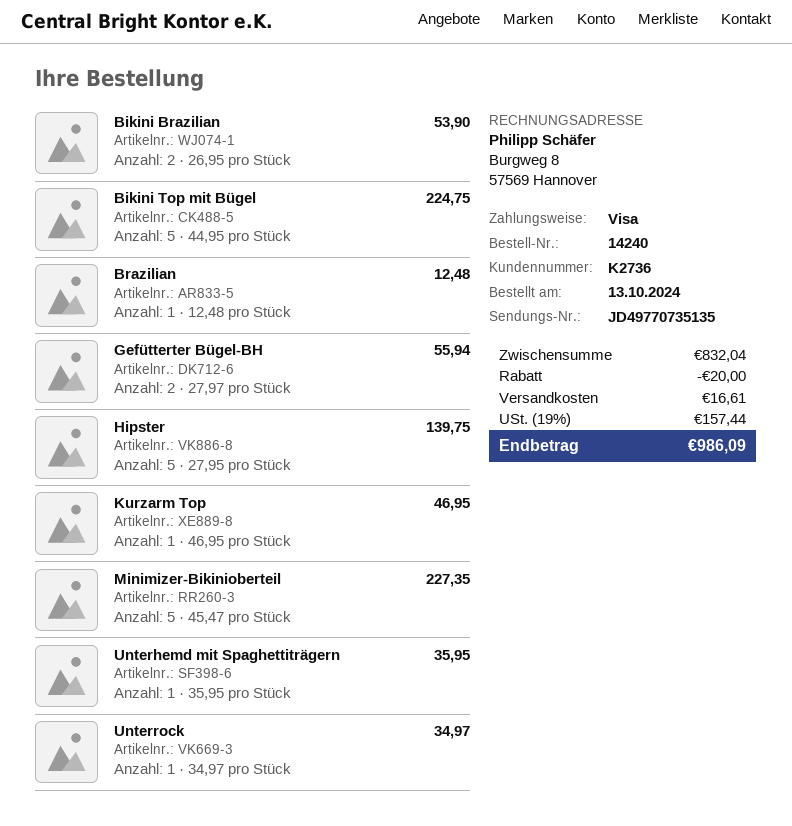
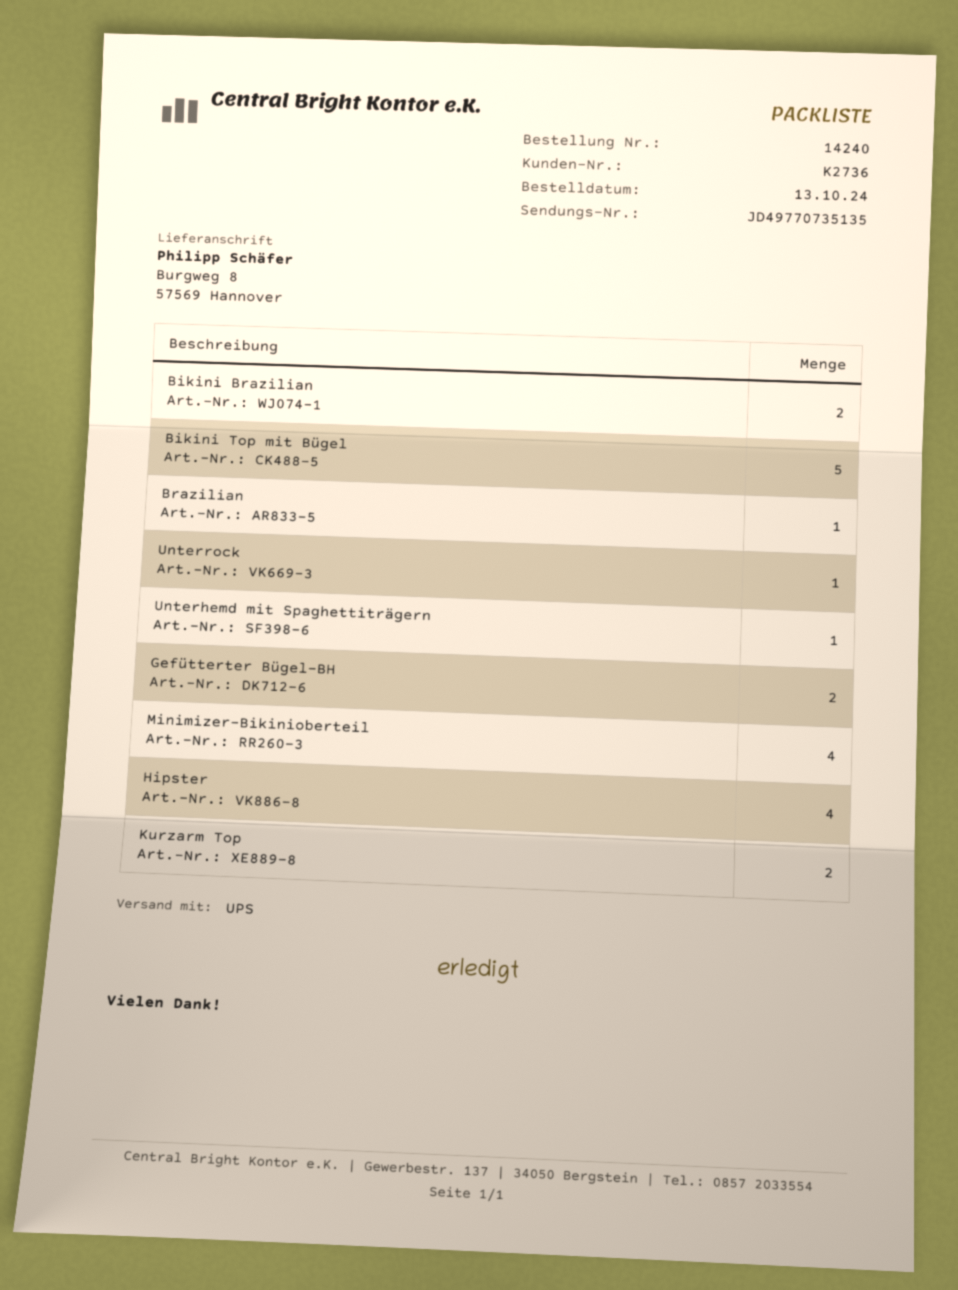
Hipster: 5 -> 4
Kurzarm Top: 1 -> 2
Minimizer-Bikinioberteil: 5 -> 4

